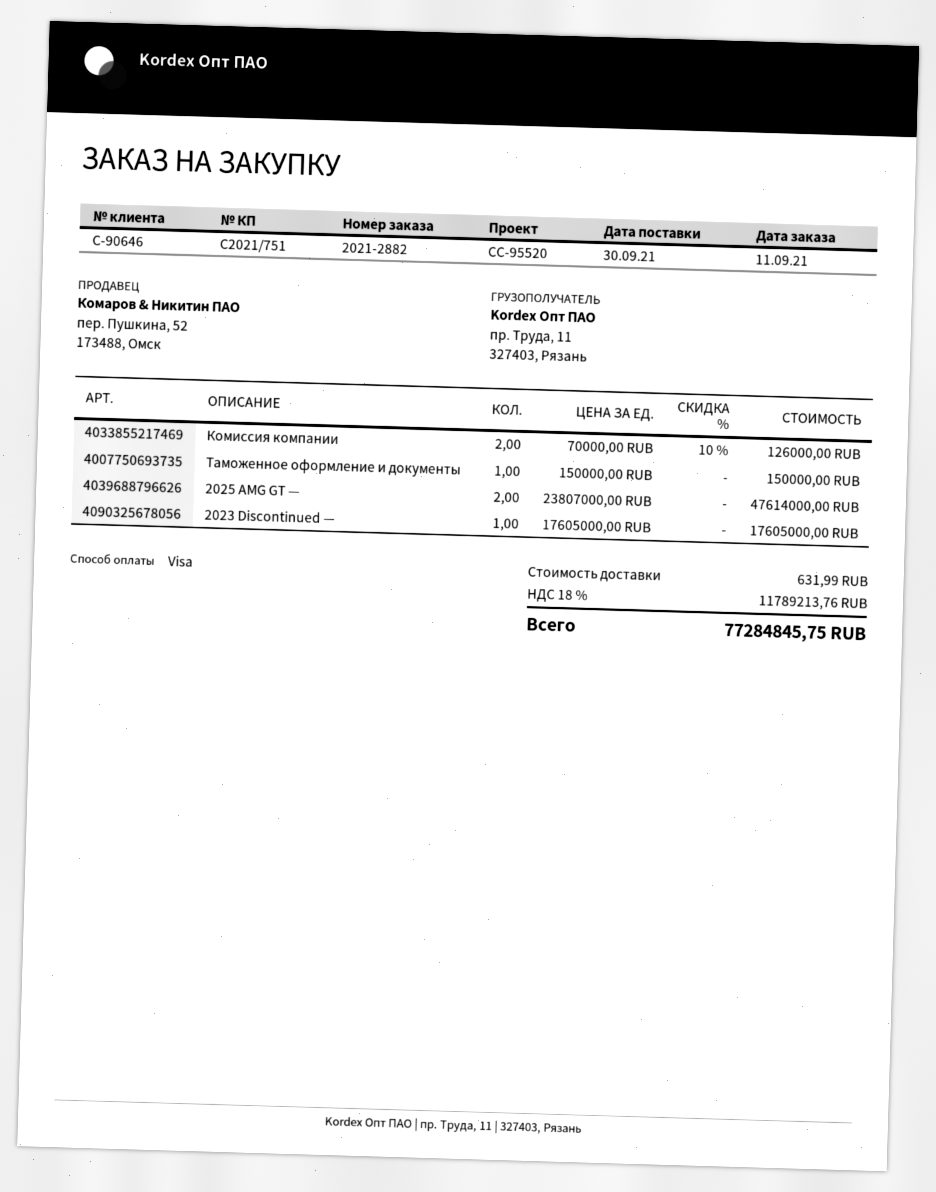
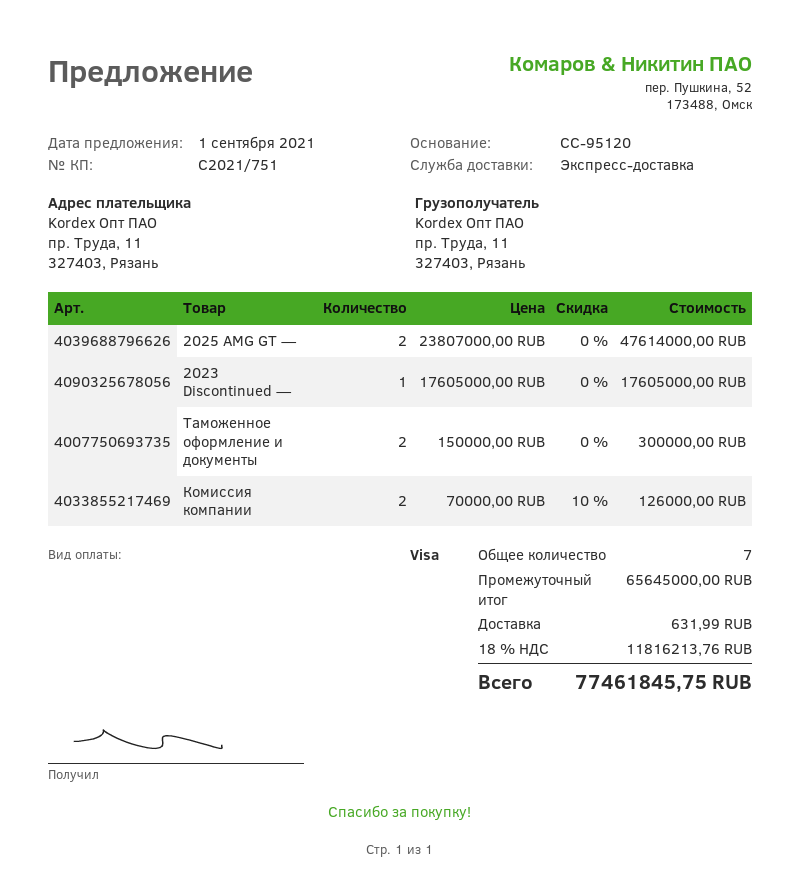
reference: CC-95520 -> CC-95120
Таможенное оформление и документы: 1 x 150000.00 = 150000.00 -> 2 x 150000.00 = 300000.00
tax: 18% = 11789213.76 -> 18% = 11816213.76
total: 77284845.75 -> 77461845.75

